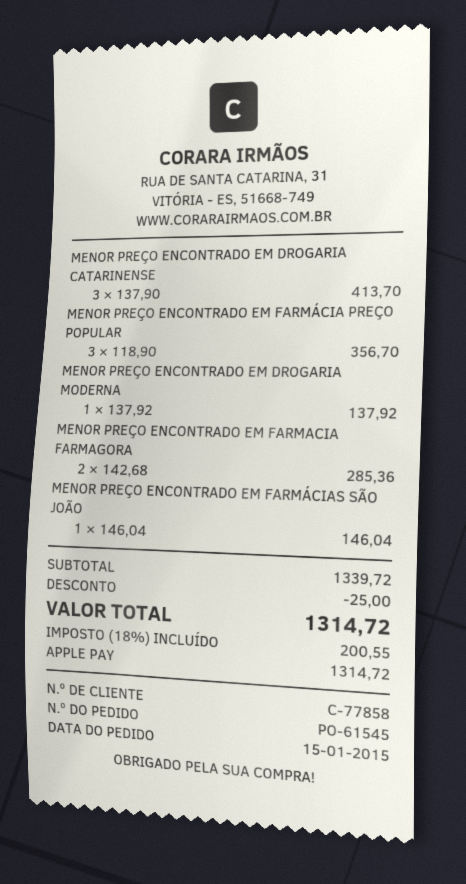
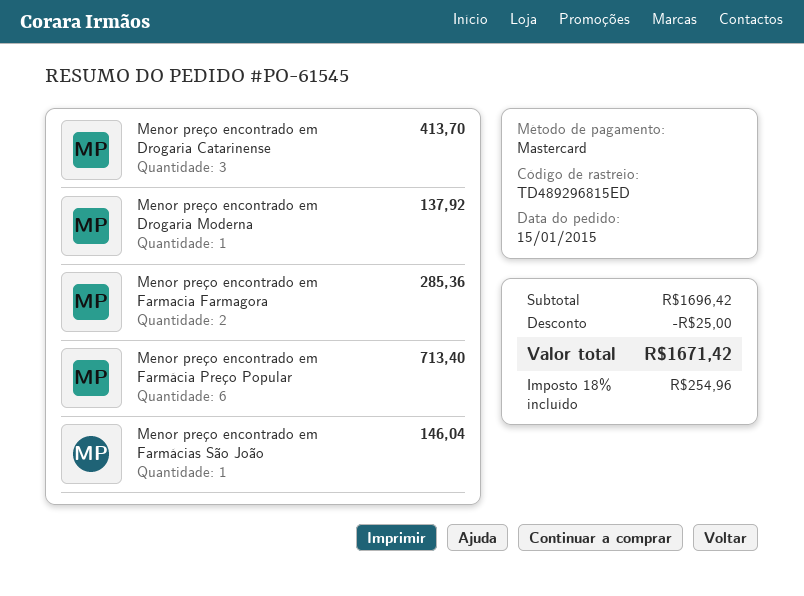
payment method: Apple Pay -> Mastercard
MENOR PREÇO ENCONTRADO EM FARMÁCIA PREÇO POPULAR: 3 for 356.70 -> 6 for 713.40
subtotal: 1339.72 -> 1696.42
tax: 18% = 200.55 -> 18% = 254.96
total: 1314.72 -> 1671.42

